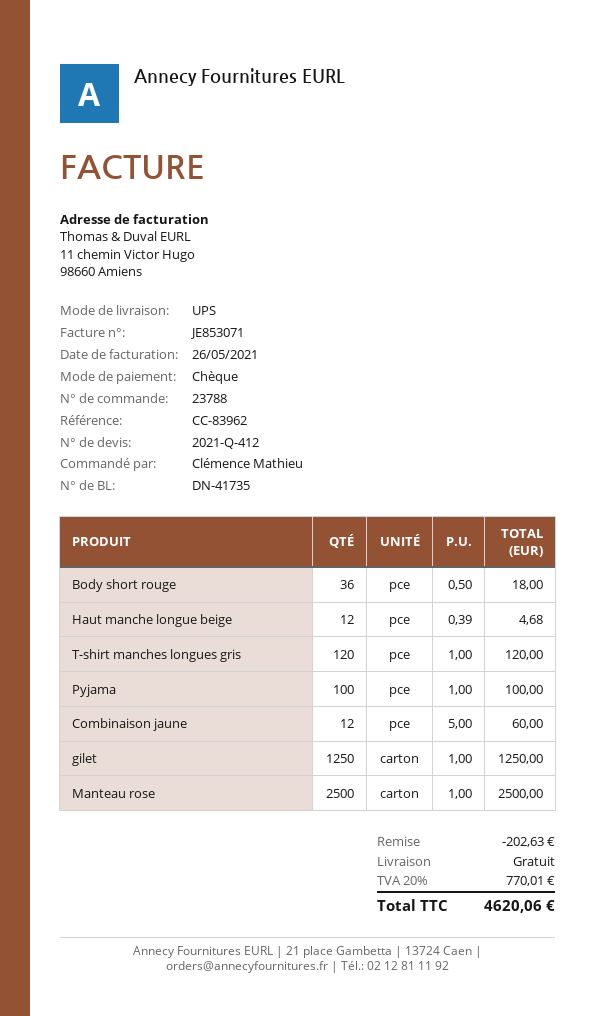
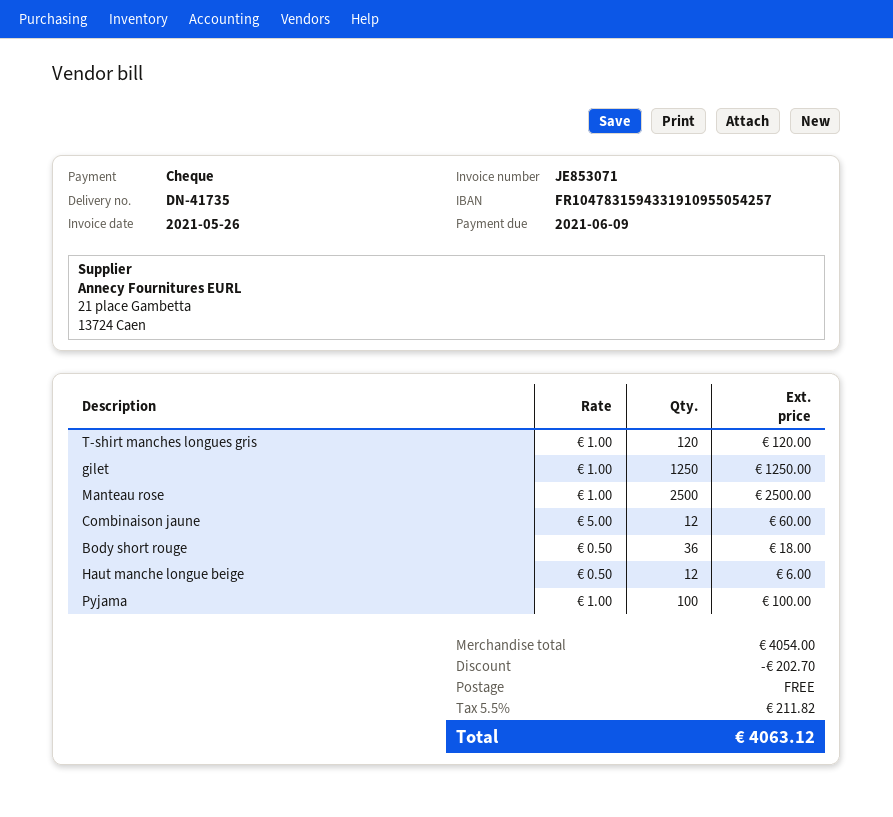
Haut manche longue beige: 12 x 0.39 = 4.68 -> 12 x 0.50 = 6.00
discount: 202.63 -> 202.70
tax: 20% = 770.01 -> 5.5% = 211.82
total: 4620.06 -> 4063.12

